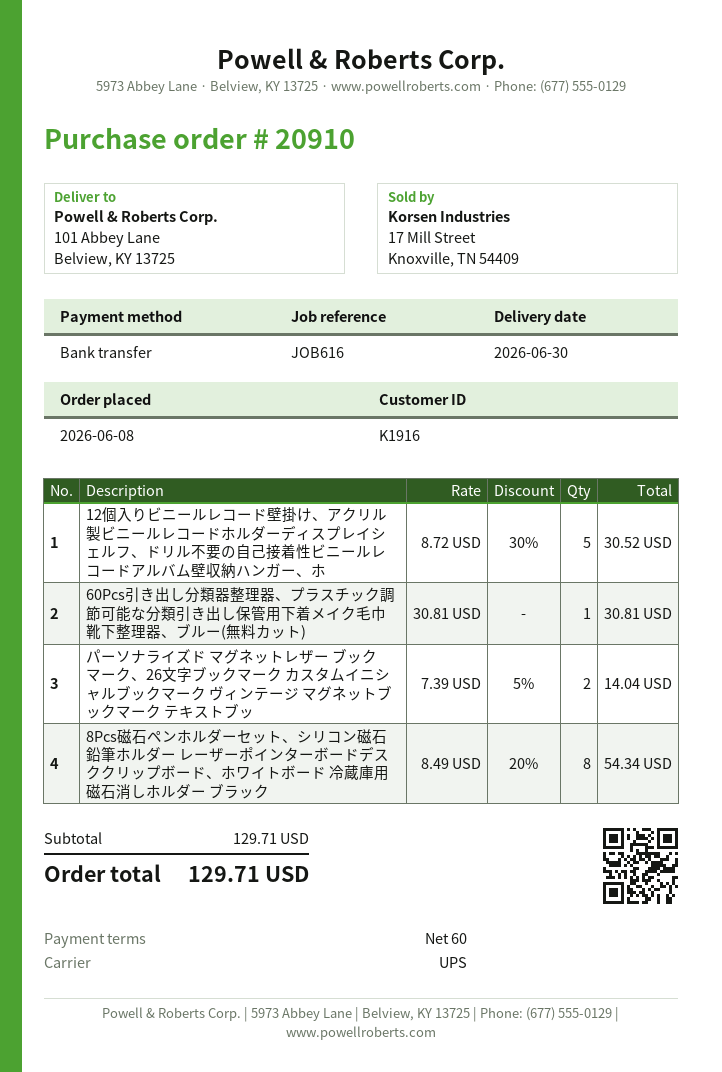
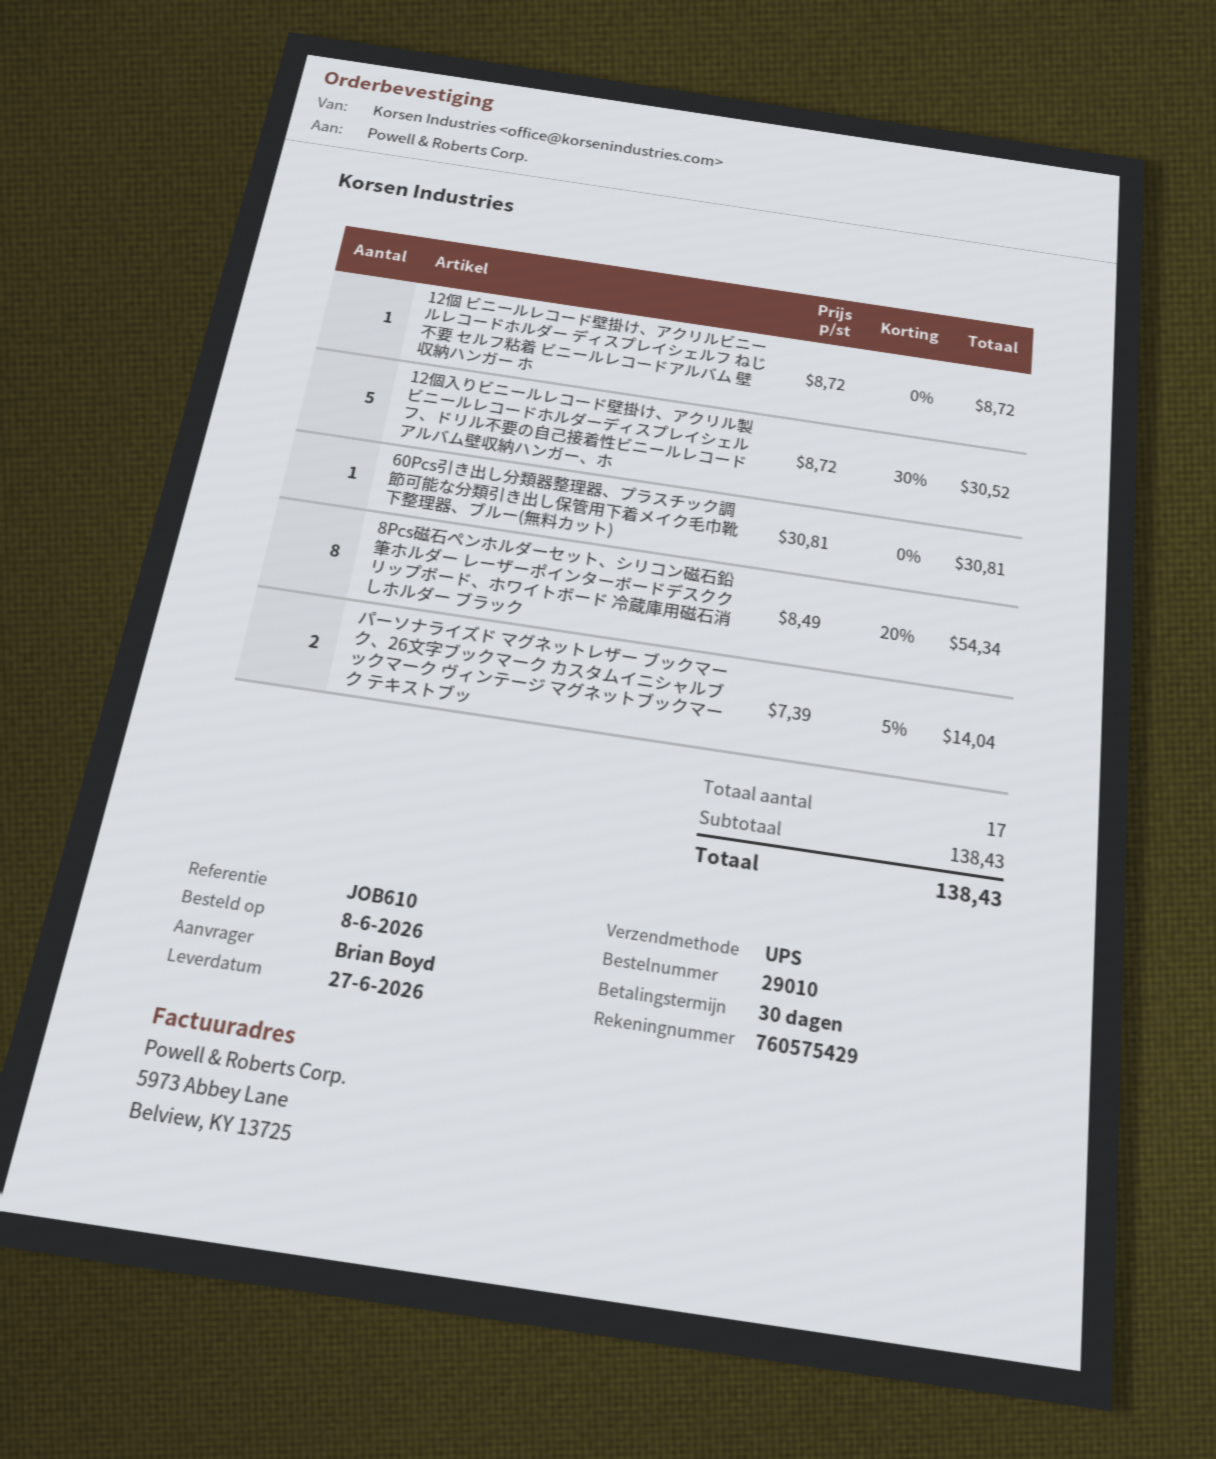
order number: 20910 -> 29010
delivery date: 2026-06-30 -> 2026-06-27
payment terms: 60 days -> 30 days
reference: JOB616 -> JOB610
12個 ビニールレコード壁掛け、アクリルビニールレコードホルダー ディスプレイシェルフ ねじ不要 セルフ粘着 ビニールレコードアルバム 壁収納ハンガー ホ: none -> 1 x 8.72 = 8.72
subtotal: 129.71 -> 138.43
total: 129.71 -> 138.43

